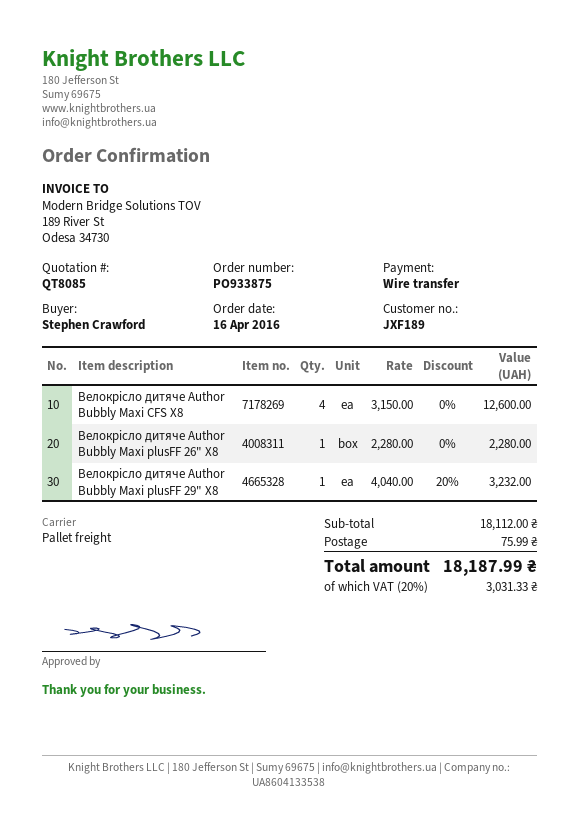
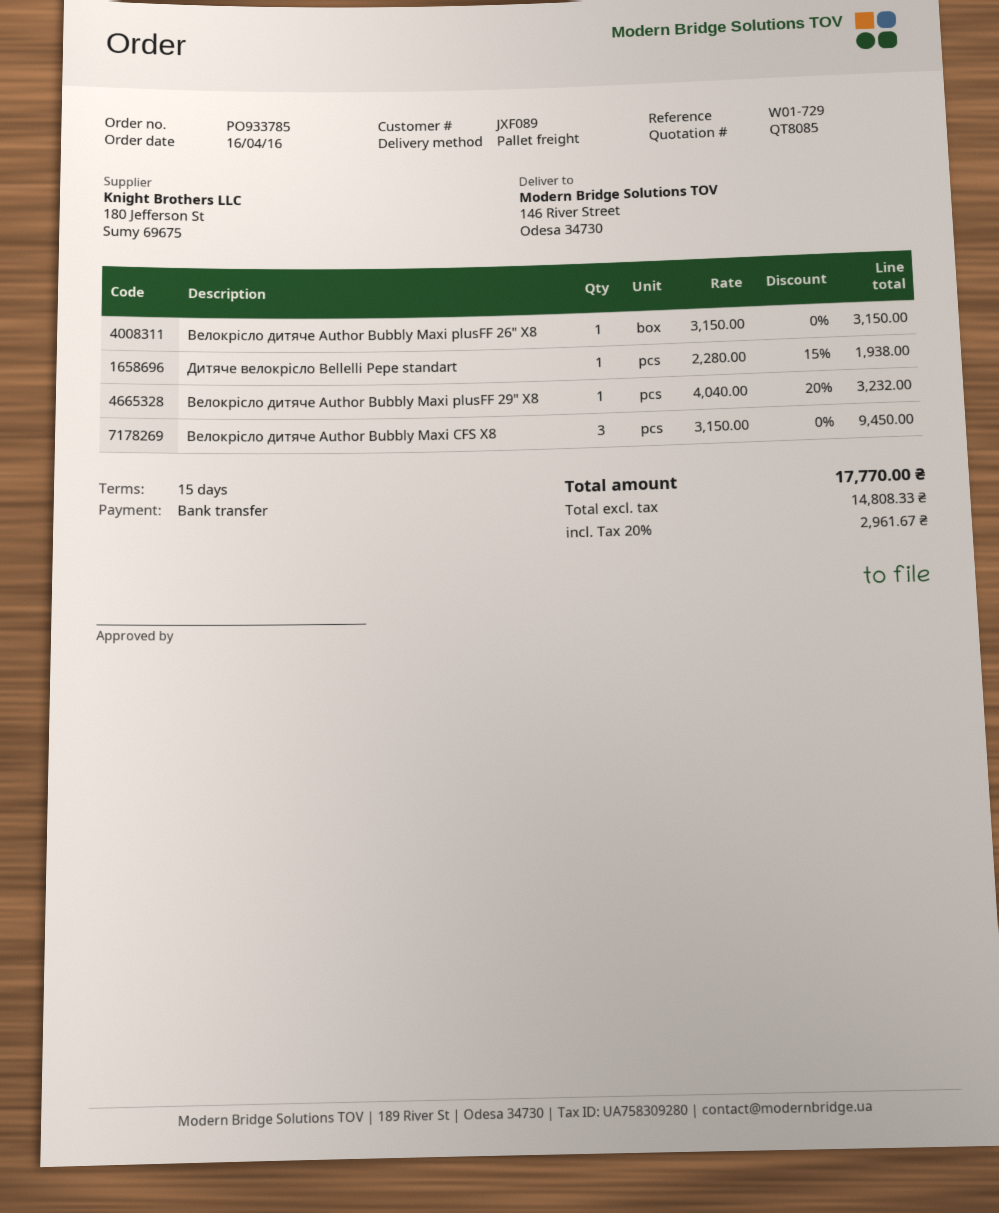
order number: PO933875 -> PO933785
customer number: JXF189 -> JXF089
Велокрісло дитяче Author Bubbly Maxi CFS X8: 4 x 3150.00 = 12600.00 -> 3 x 3150.00 = 9450.00
Велокрісло дитяче Author Bubbly Maxi plusFF 26" X8: 1 x 2280.00 = 2280.00 -> 1 x 3150.00 = 3150.00
Дитяче велокрісло Bellelli Pepe standart: none -> 1 x 2280.00 - 15% = 1938.00
shipping: 75.99 -> none
tax: 20% = 3031.33 -> 20% = 2961.67
total: 18187.99 -> 17770.00

